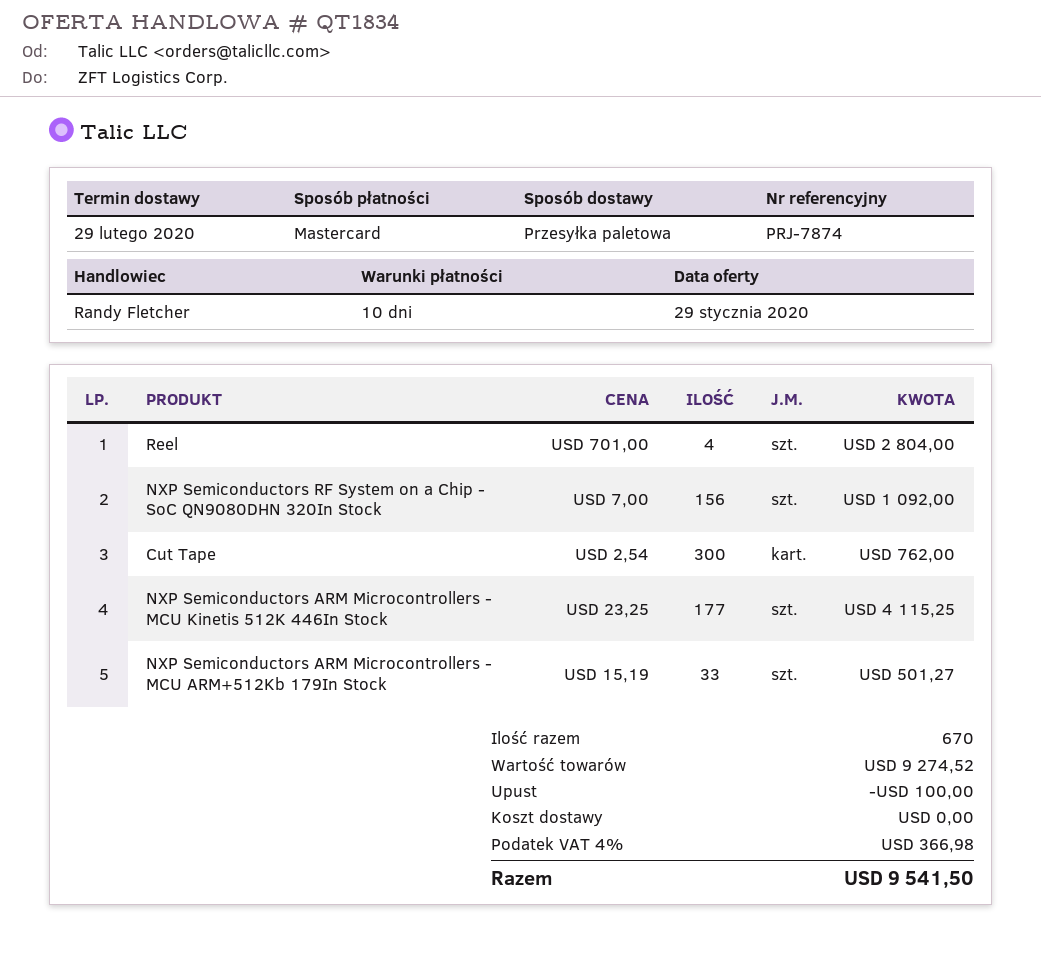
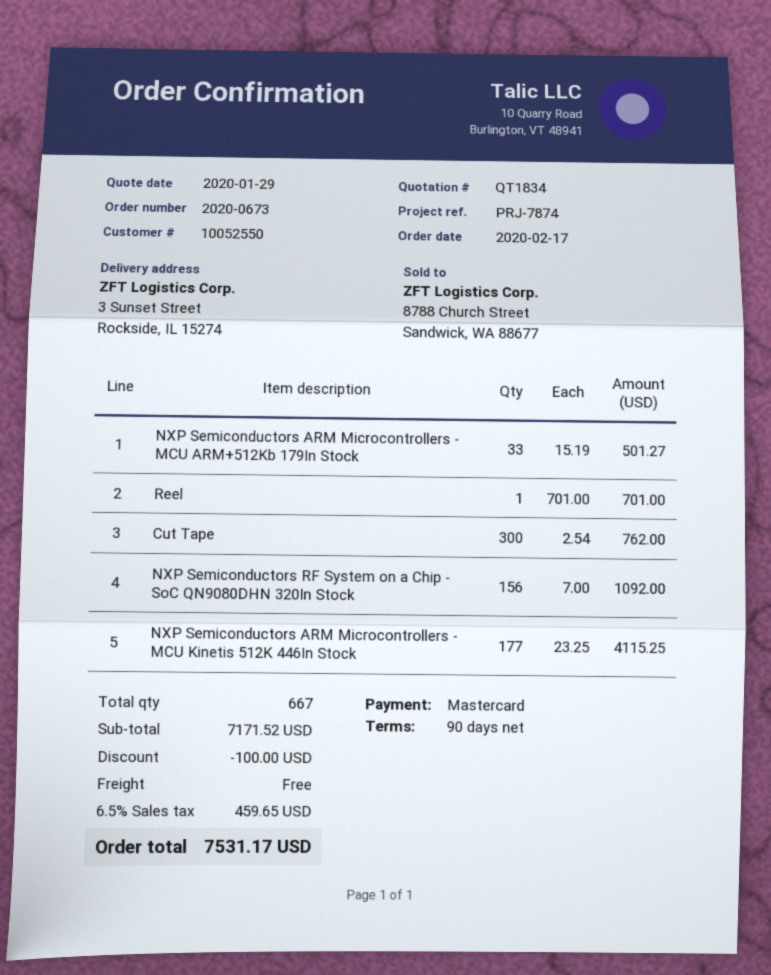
payment terms: 10 days -> 90 days
Reel: 4 x 701.00 = 2804.00 -> 1 x 701.00 = 701.00
total quantity: 670 -> 667
subtotal: 9274.52 -> 7171.52
tax: 4% = 366.98 -> 6.5% = 459.65
total: 9541.50 -> 7531.17

